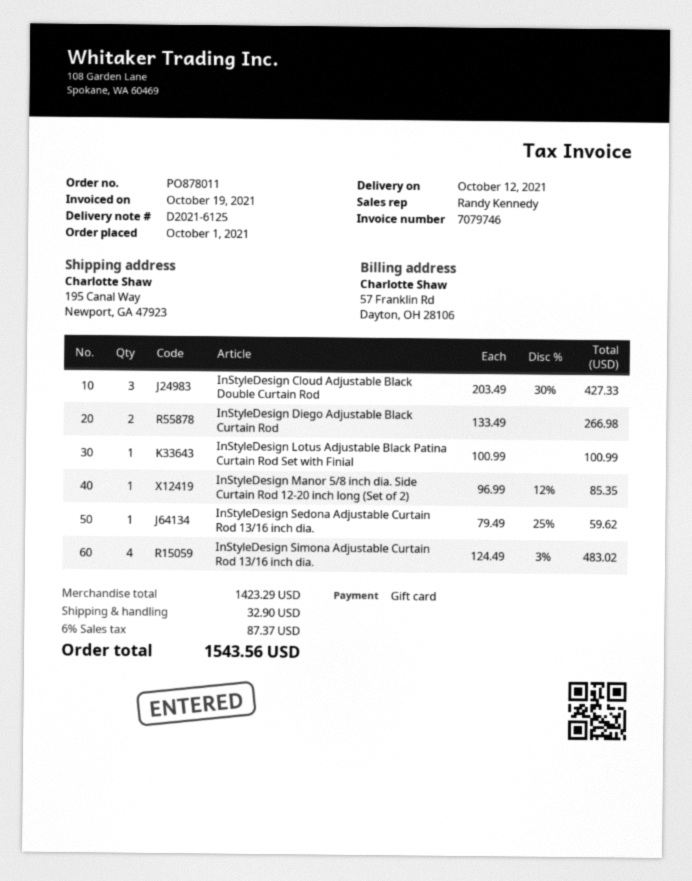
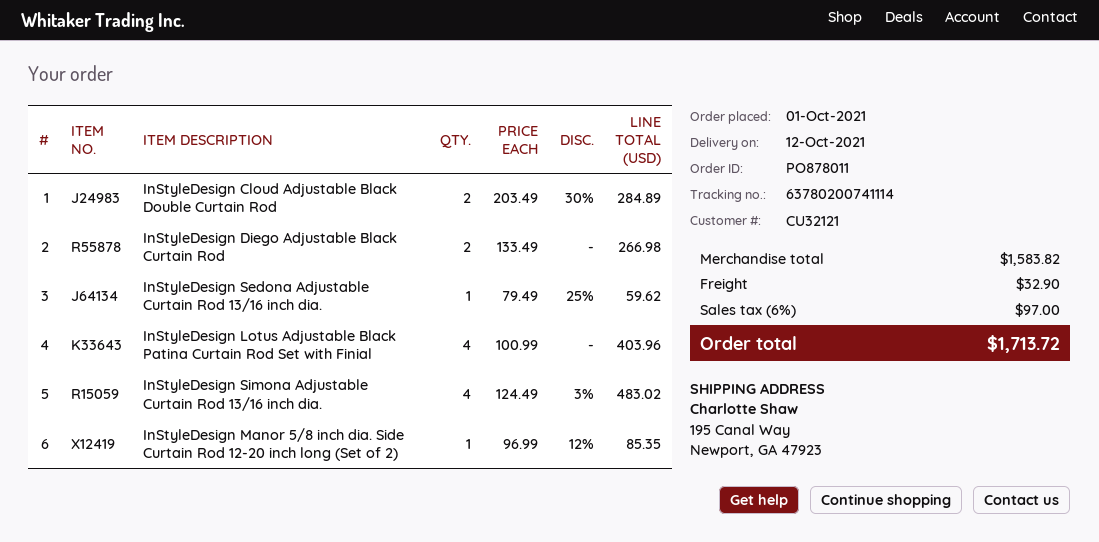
InStyleDesign Cloud Adjustable Black Double Curtain Rod: 3 x 203.49 - 30% = 427.33 -> 2 x 203.49 - 30% = 284.89
InStyleDesign Lotus Adjustable Black Patina Curtain Rod Set with Finial: 1 x 100.99 = 100.99 -> 4 x 100.99 = 403.96
subtotal: 1423.29 -> 1583.82
tax: 6% = 87.37 -> 6% = 97.00
total: 1543.56 -> 1713.72

